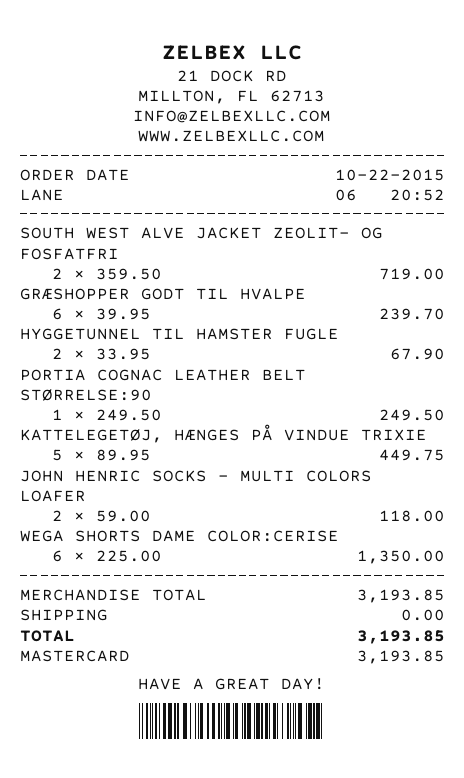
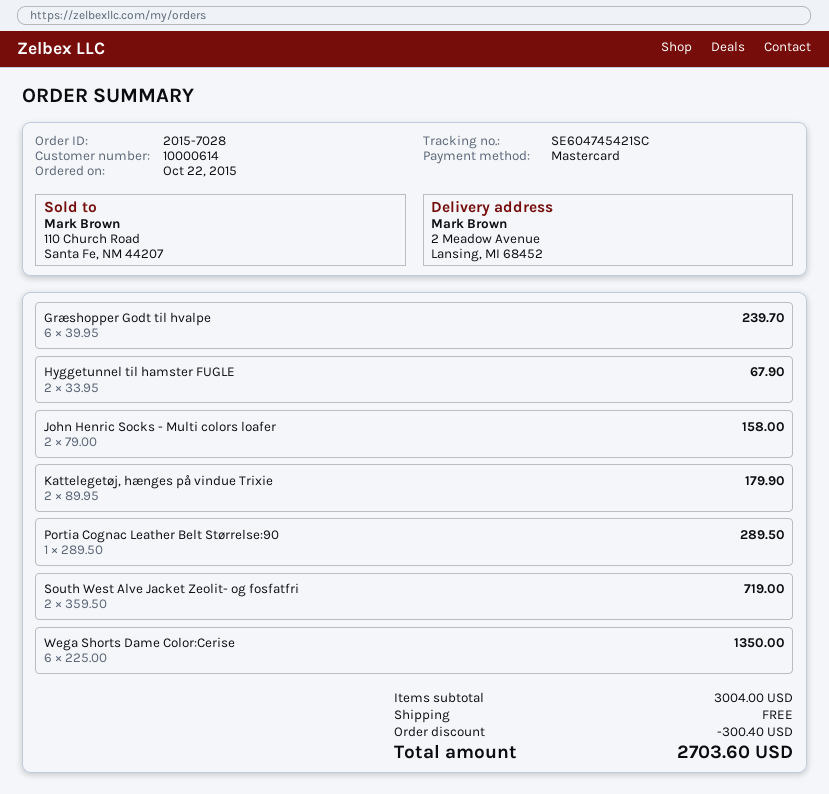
PORTIA COGNAC LEATHER BELT STØRRELSE:90: 1 x 249.50 = 249.50 -> 1 x 289.50 = 289.50
KATTELEGETØJ, HÆNGES PÅ VINDUE TRIXIE: 5 x 89.95 = 449.75 -> 2 x 89.95 = 179.90
JOHN HENRIC SOCKS - MULTI COLORS LOAFER: 2 x 59.00 = 118.00 -> 2 x 79.00 = 158.00
subtotal: 3193.85 -> 3004.00
discount: none -> 300.40
total: 3193.85 -> 2703.60

